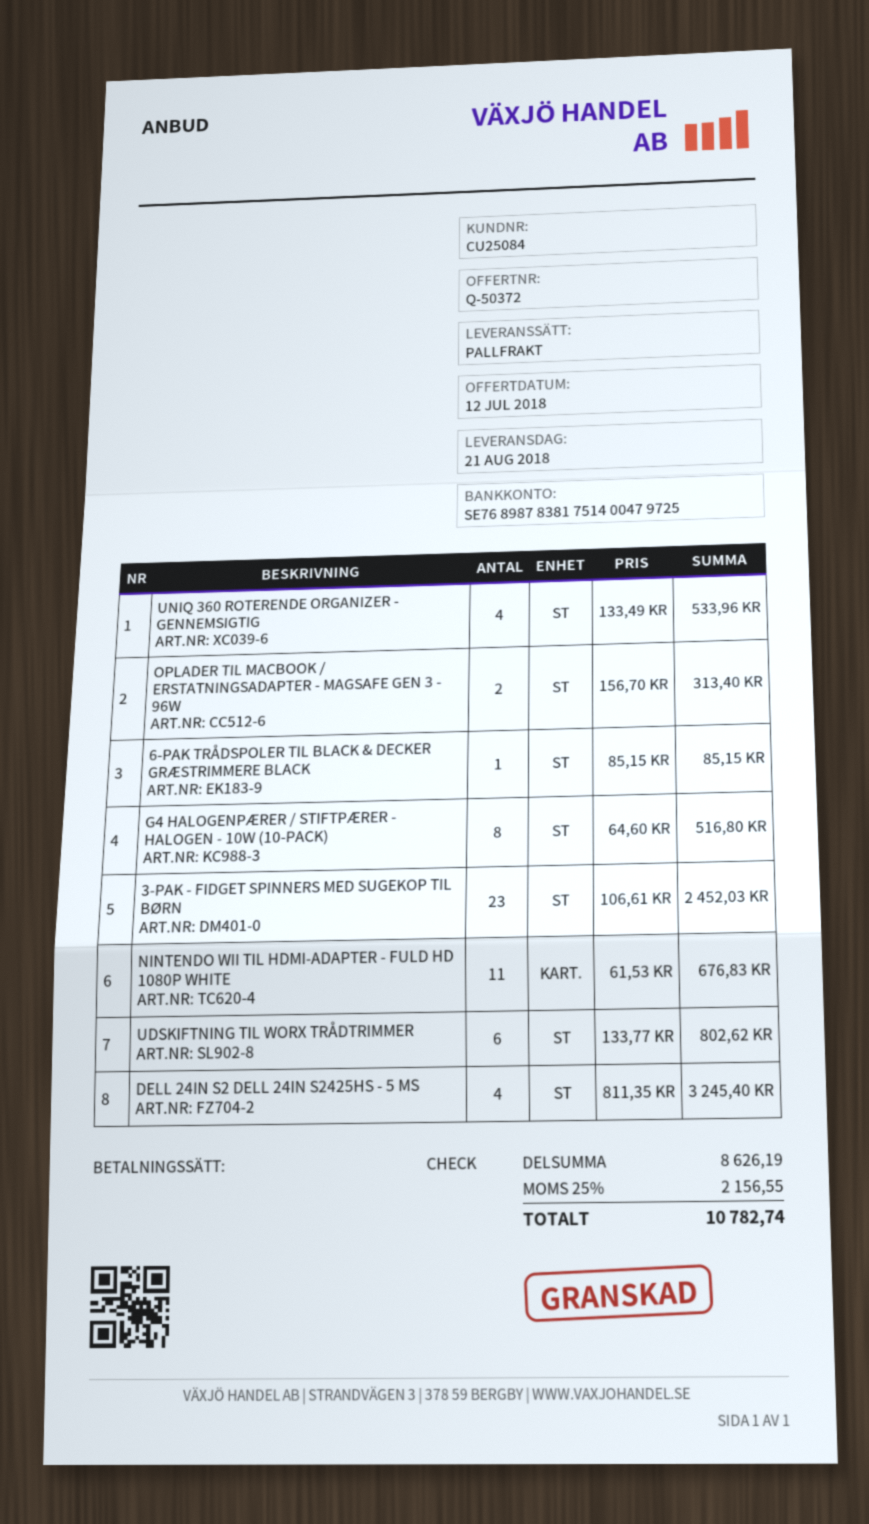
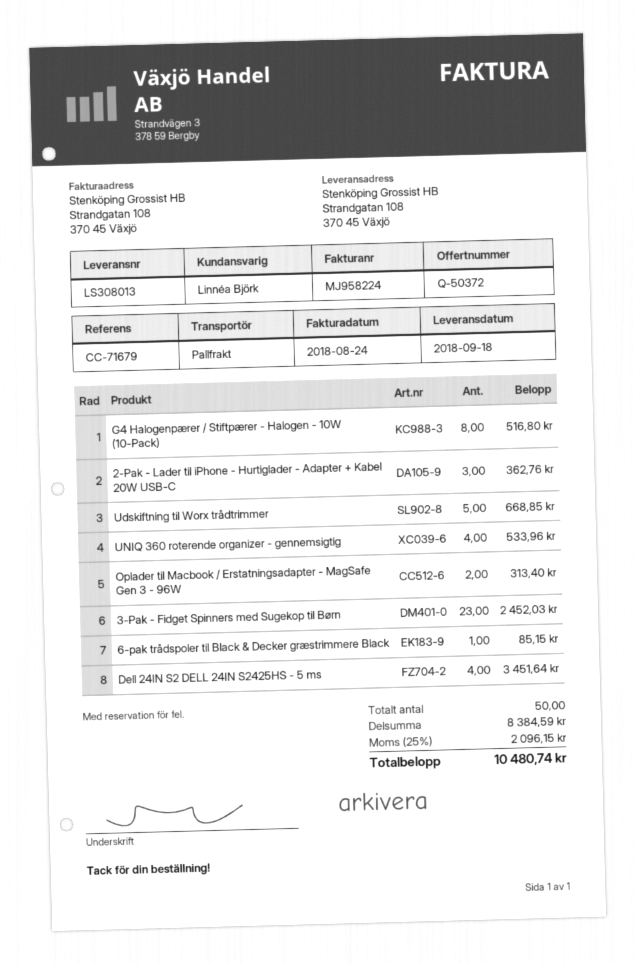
delivery date: 2018-08-21 -> 2018-09-18
NINTENDO WII TIL HDMI-ADAPTER - FULD HD 1080P WHITE: 11 for 676.83 -> none
UDSKIFTNING TIL WORX TRÅDTRIMMER: 6 for 802.62 -> 5 for 668.85
DELL 24IN S2 DELL 24IN S2425HS - 5 MS: 4 for 3245.40 -> 4 for 3451.64
2-Pak - Lader til iPhone - Hurtiglader - Adapter + Kabel 20W USB-C: none -> 3 for 362.76
subtotal: 8626.19 -> 8384.59
tax: 25% = 2156.55 -> 25% = 2096.15
total: 10782.74 -> 10480.74

